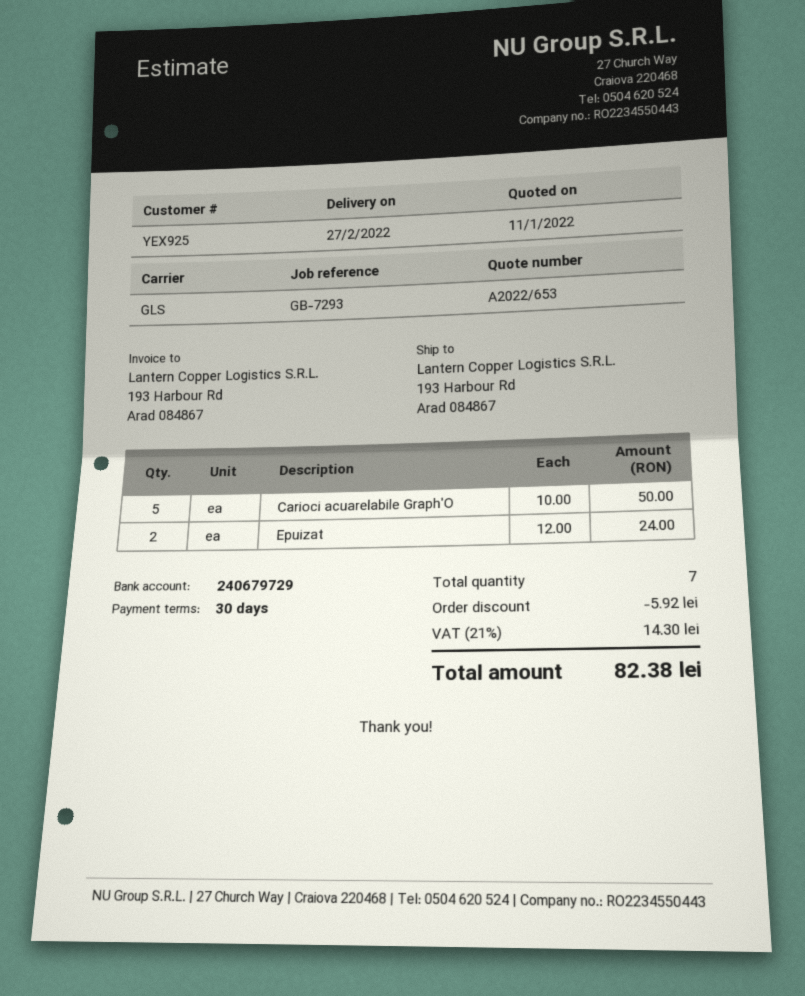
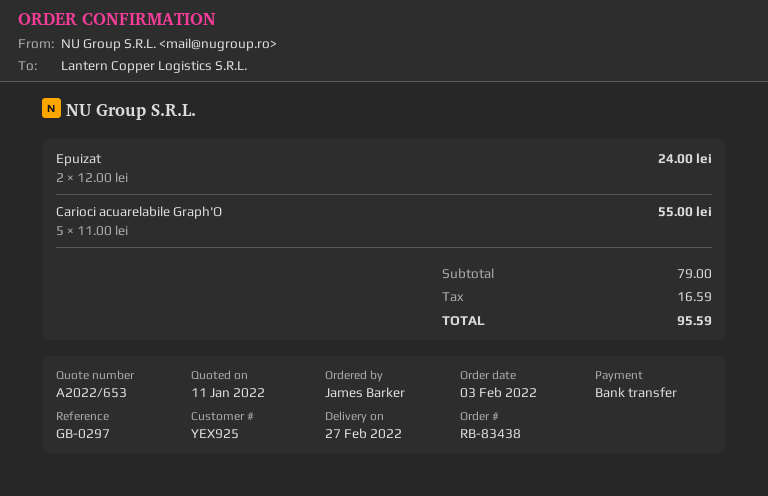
reference: GB-7293 -> GB-0297
Carioci acuarelabile Graph'O: 5 x 10.00 = 50.00 -> 5 x 11.00 = 55.00
discount: 5.92 -> none
tax: 14.30 -> 16.59
total: 82.38 -> 95.59

